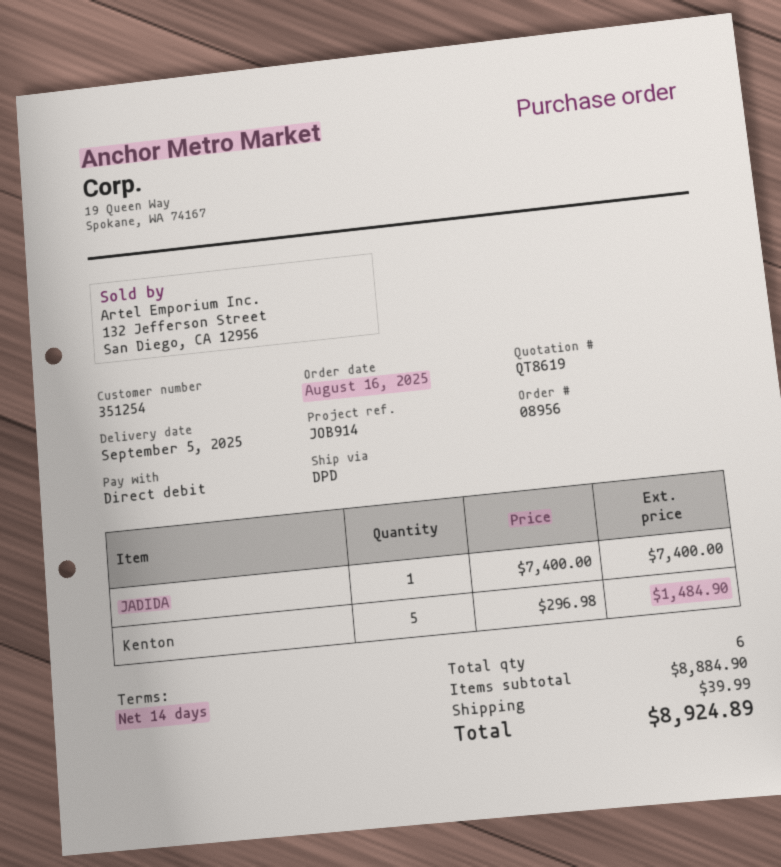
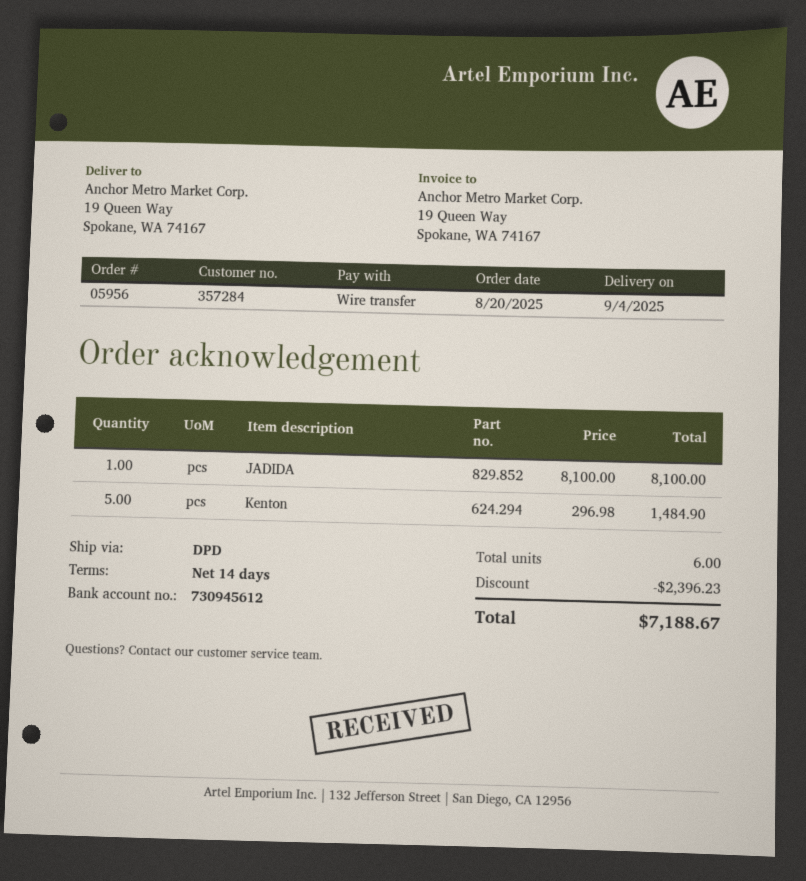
order number: 08956 -> 05956
order date: 2025-08-16 -> 2025-08-20
delivery date: 2025-09-05 -> 2025-09-04
customer number: 351254 -> 357284
payment method: direct debit -> bank transfer
JADIDA: 1 x 7400.00 = 7400.00 -> 1 x 8100.00 = 8100.00
discount: none -> 2396.23
shipping: 39.99 -> none
total: 8924.89 -> 7188.67

